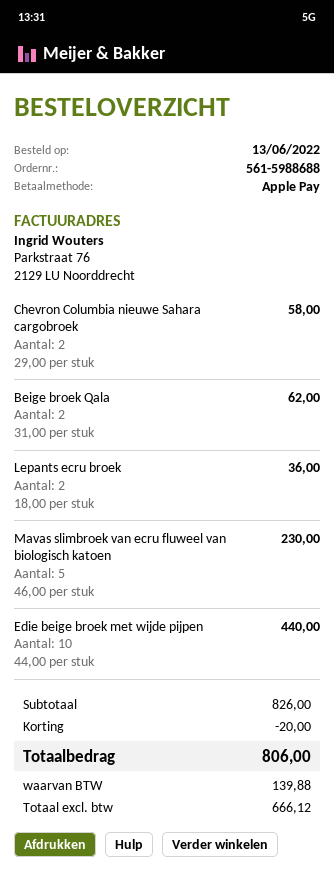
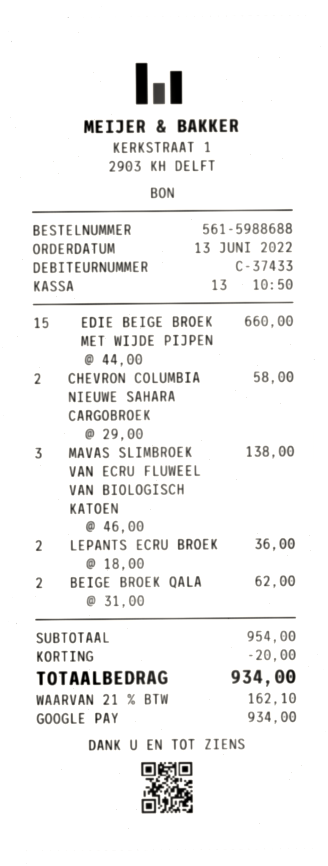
payment method: Apple Pay -> Google Pay
Mavas slimbroek van ecru fluweel van biologisch katoen: 5 x 46.00 = 230.00 -> 3 x 46.00 = 138.00
Edie beige broek met wijde pijpen: 10 x 44.00 = 440.00 -> 15 x 44.00 = 660.00
subtotal: 826.00 -> 954.00
tax: 139.88 -> 162.10
total: 806.00 -> 934.00

